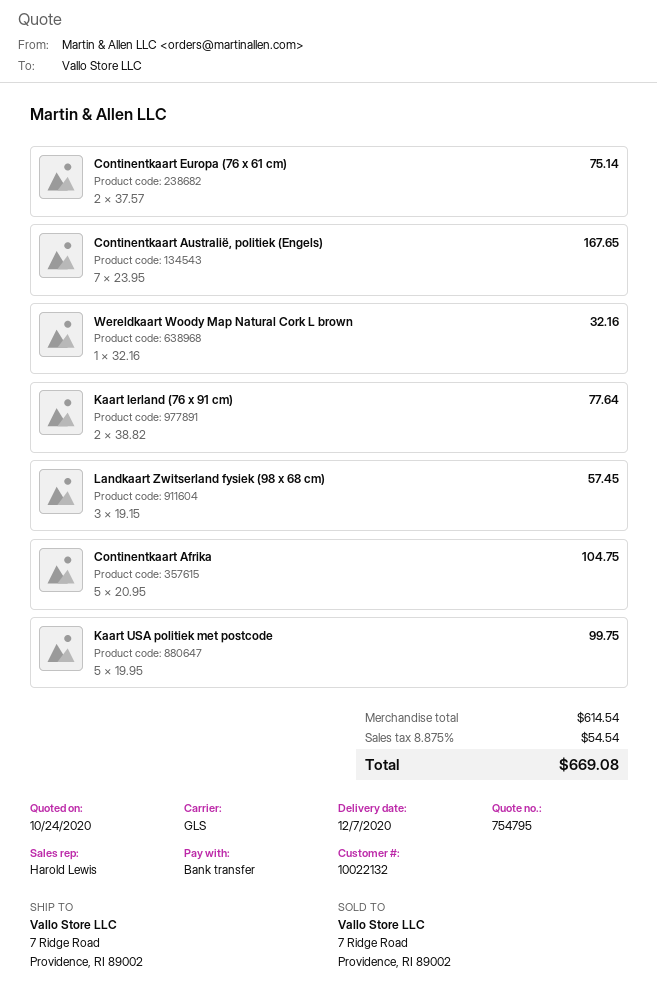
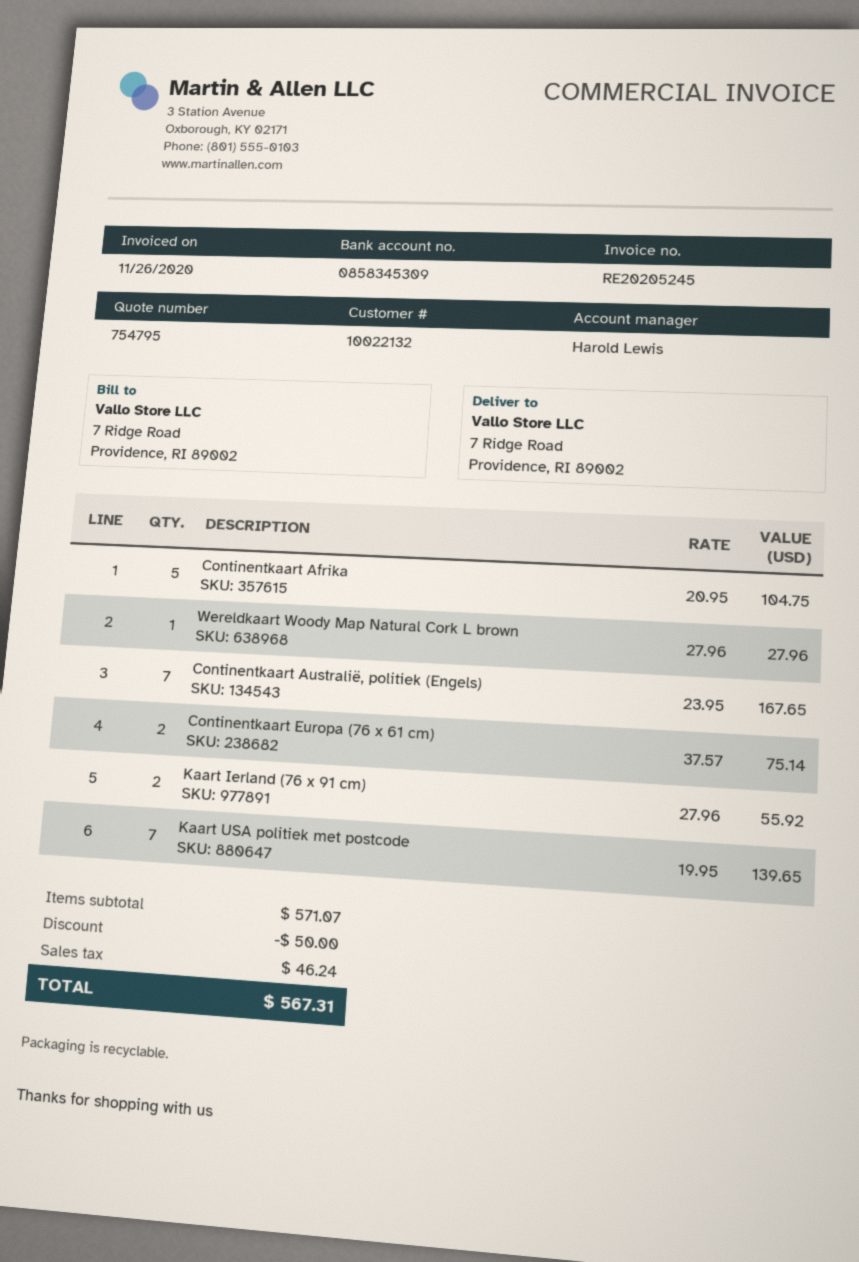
Wereldkaart Woody Map Natural Cork L brown: 1 x 32.16 = 32.16 -> 1 x 27.96 = 27.96
Kaart Ierland (76 x 91 cm): 2 x 38.82 = 77.64 -> 2 x 27.96 = 55.92
Landkaart Zwitserland fysiek (98 x 68 cm): 3 x 19.15 = 57.45 -> none
Kaart USA politiek met postcode: 5 x 19.95 = 99.75 -> 7 x 19.95 = 139.65
subtotal: 614.54 -> 571.07
discount: none -> 50.00
tax: 54.54 -> 46.24
total: 669.08 -> 567.31

